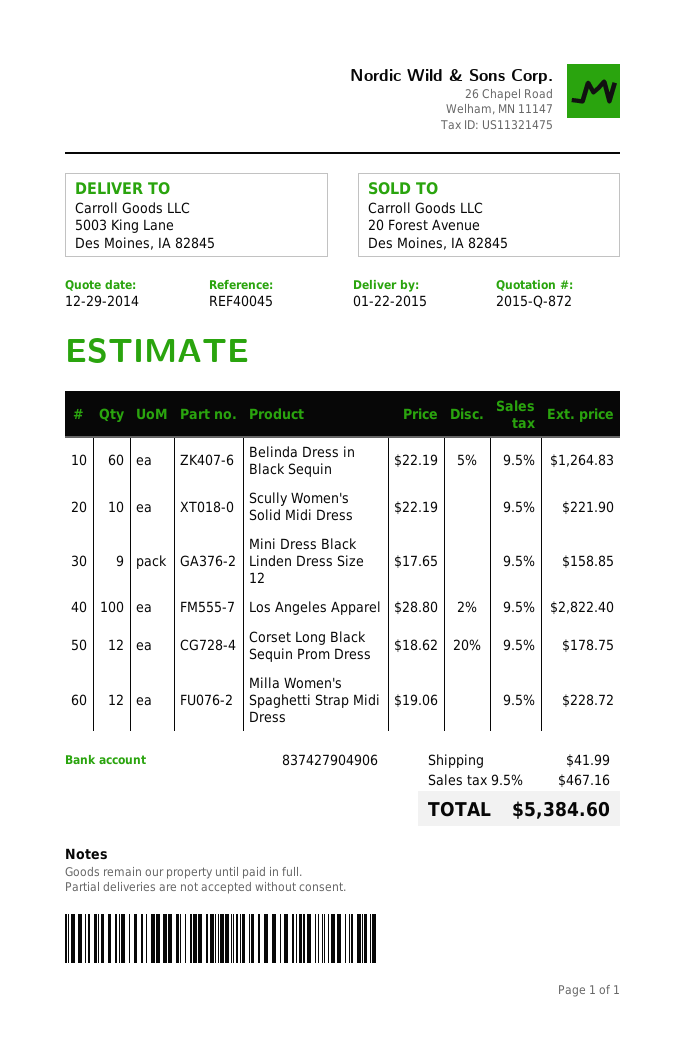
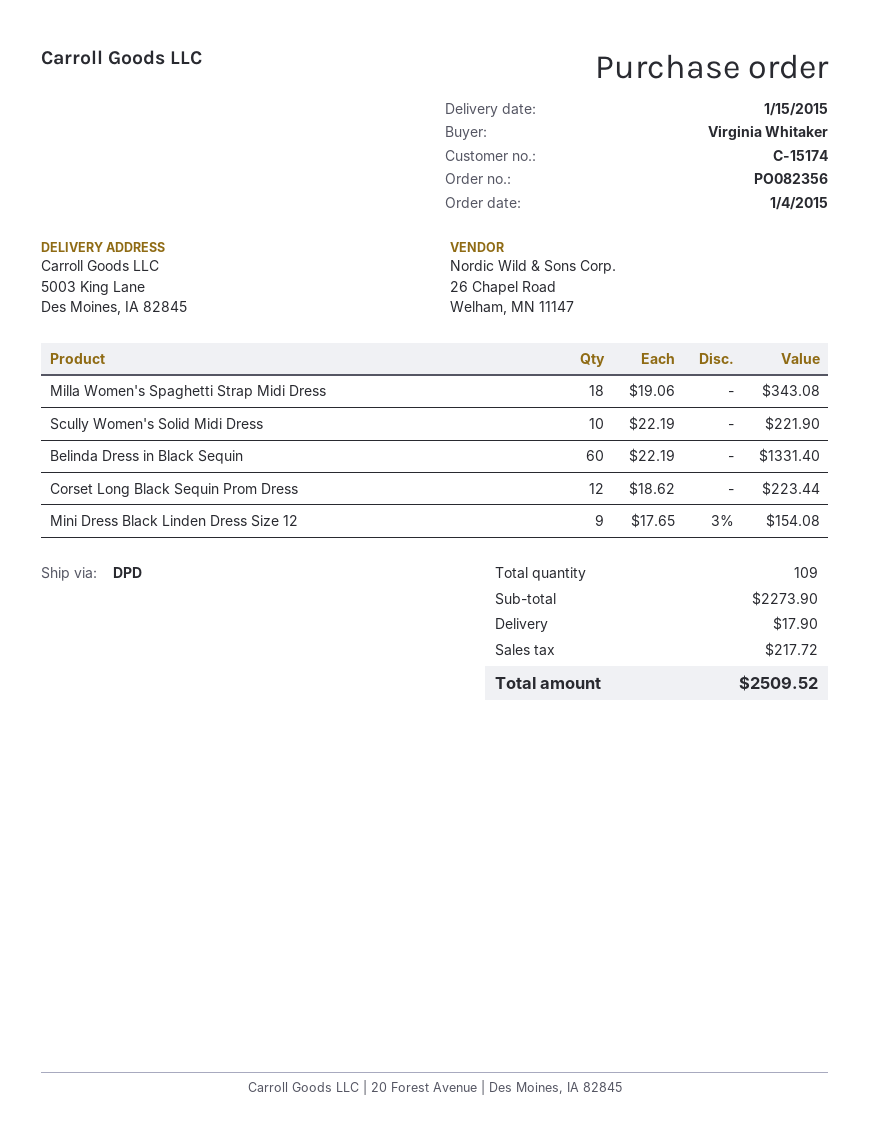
delivery date: 2015-01-22 -> 2015-01-15
Belinda Dress in Black Sequin: 60 x 22.19 - 5% = 1264.83 -> 60 x 22.19 = 1331.40
Mini Dress Black Linden Dress Size 12: 9 x 17.65 = 158.85 -> 9 x 17.65 - 3% = 154.08
Los Angeles Apparel: 100 x 28.80 - 2% = 2822.40 -> none
Corset Long Black Sequin Prom Dress: 12 x 18.62 - 20% = 178.75 -> 12 x 18.62 = 223.44
Milla Women's Spaghetti Strap Midi Dress: 12 x 19.06 = 228.72 -> 18 x 19.06 = 343.08
shipping: 41.99 -> 17.90
tax: 467.16 -> 217.72
total: 5384.60 -> 2509.52

